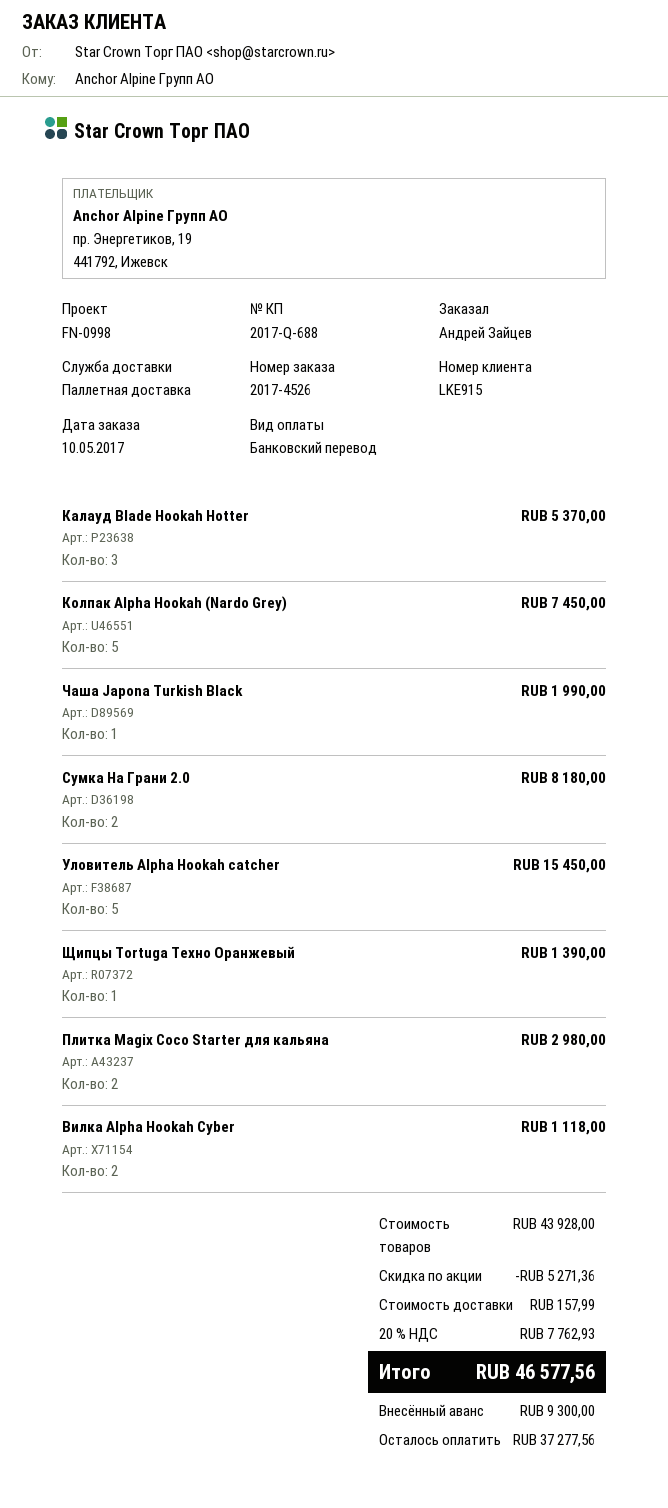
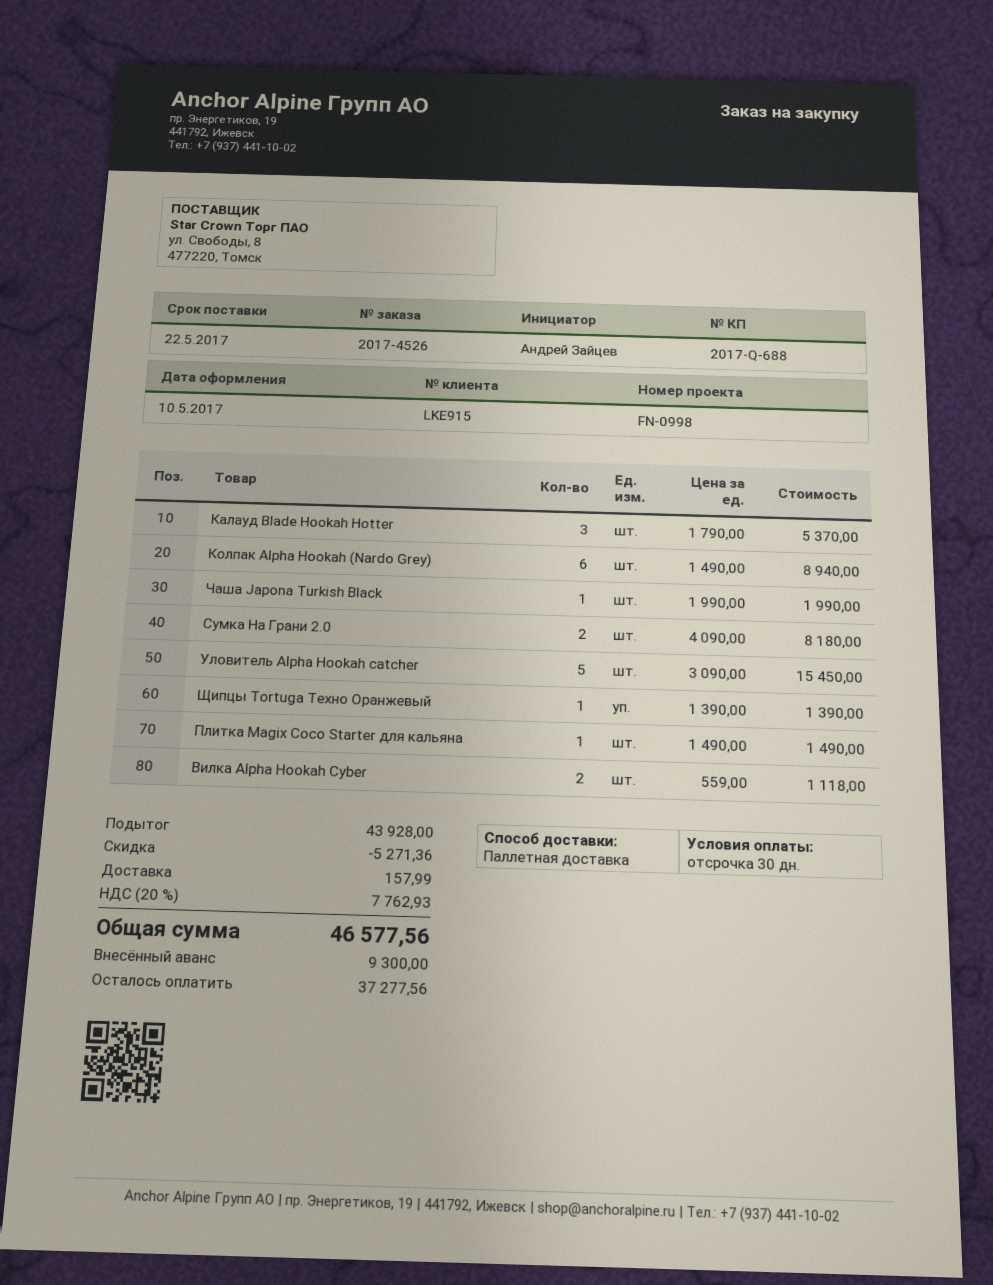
Колпак Alpha Hookah (Nardo Grey): 5 for 7450.00 -> 6 for 8940.00
Плитка Magix Coco Starter для кальяна: 2 for 2980.00 -> 1 for 1490.00

